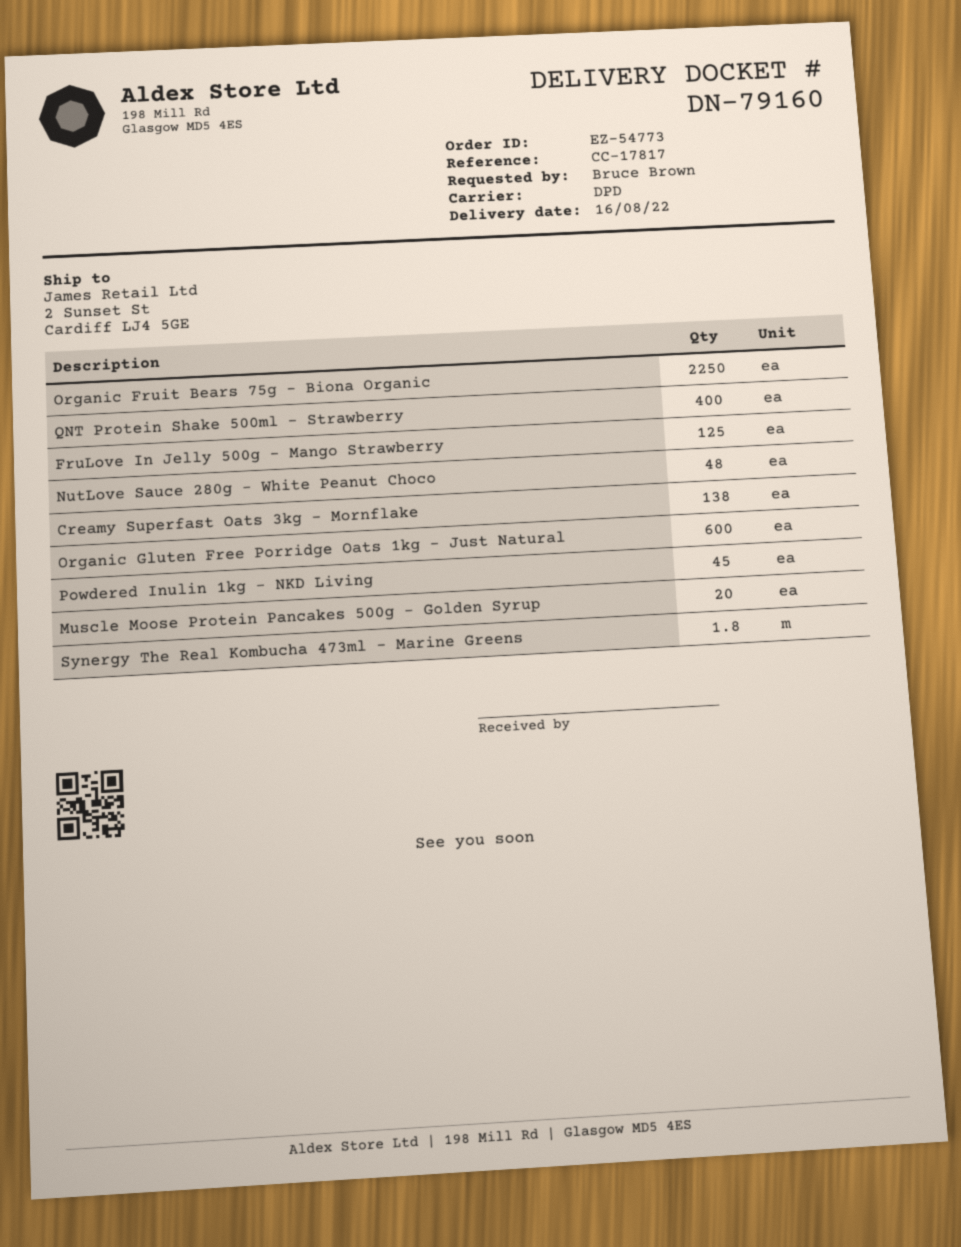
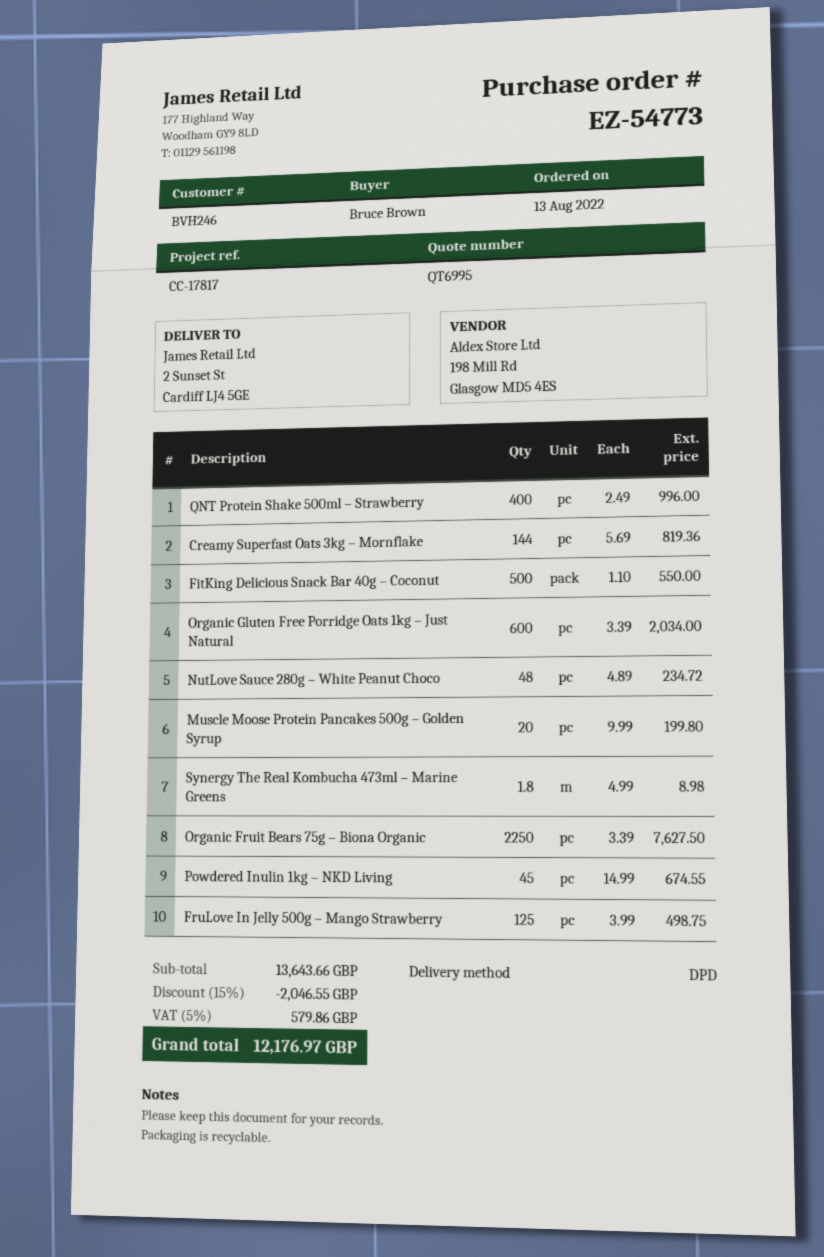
Creamy Superfast Oats 3kg – Mornflake: 138 -> 144
FitKing Delicious Snack Bar 40g – Coconut: none -> 500

